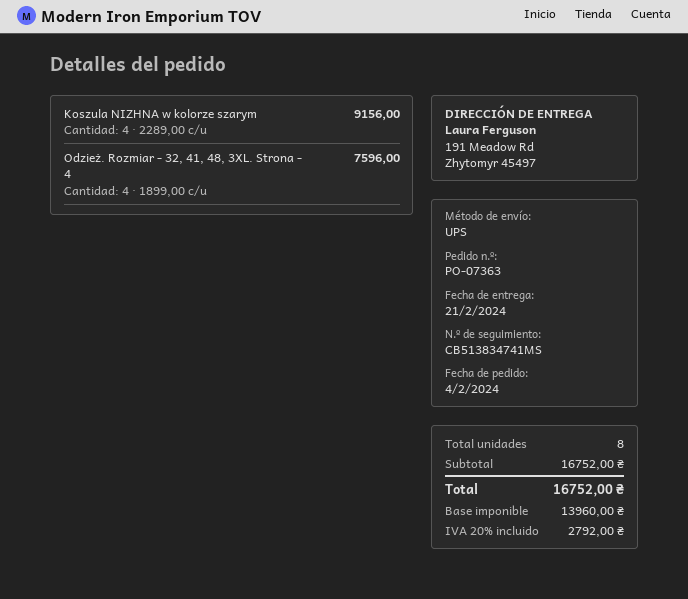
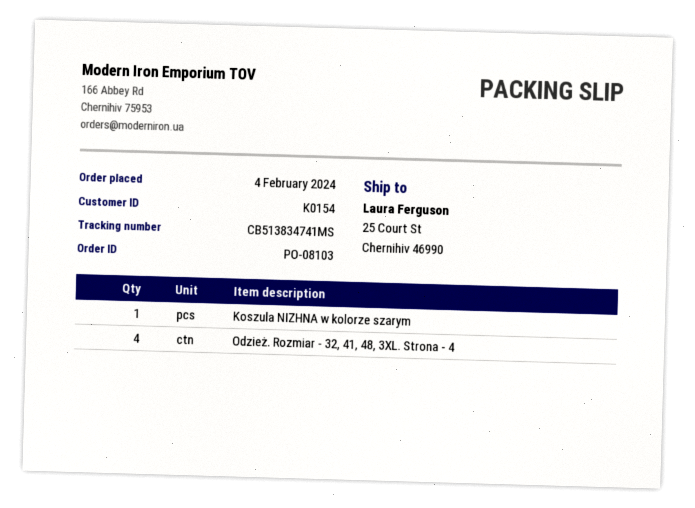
order number: PO-07363 -> PO-08103
ship to: 191 Meadow Rd, Zhytomyr 45497 -> 25 Court St, Chernihiv 46990
Koszula NIZHNA w kolorze szarym: 4 -> 1

